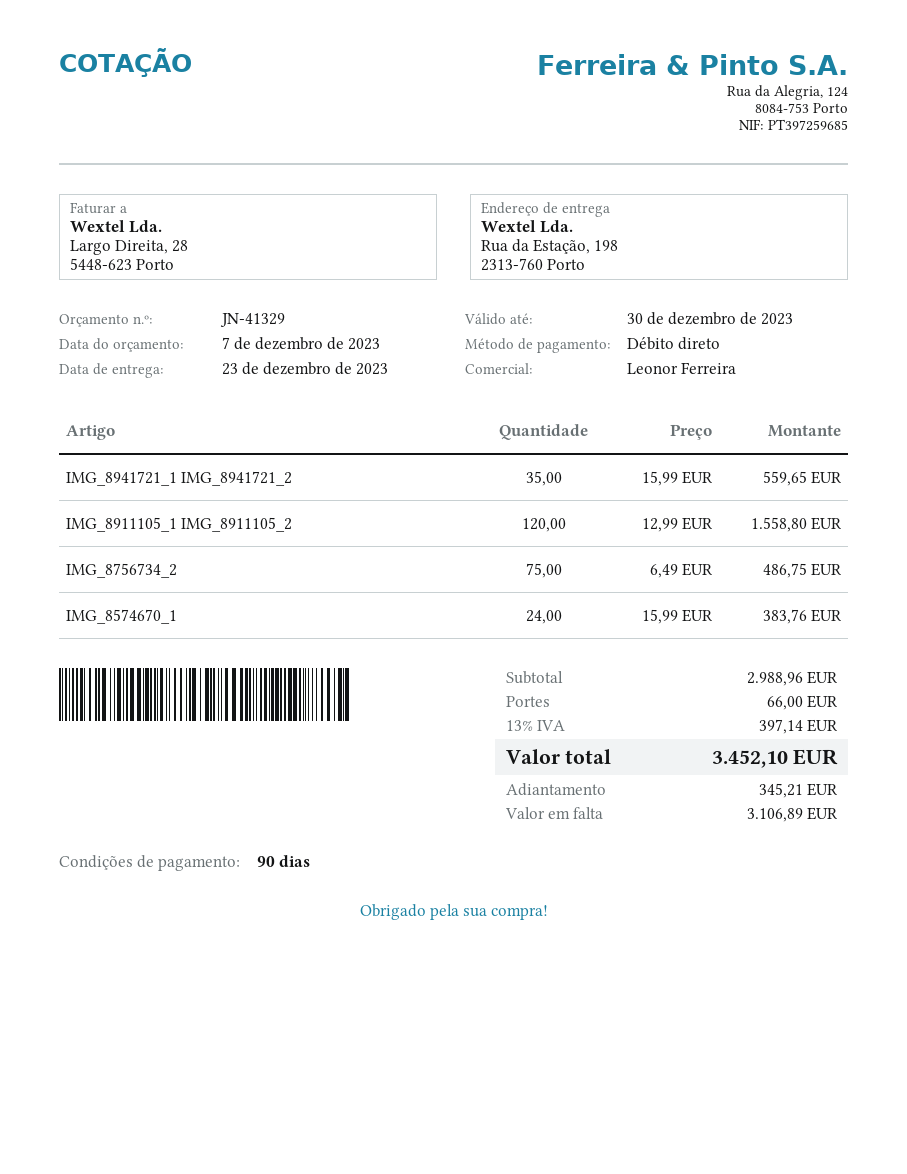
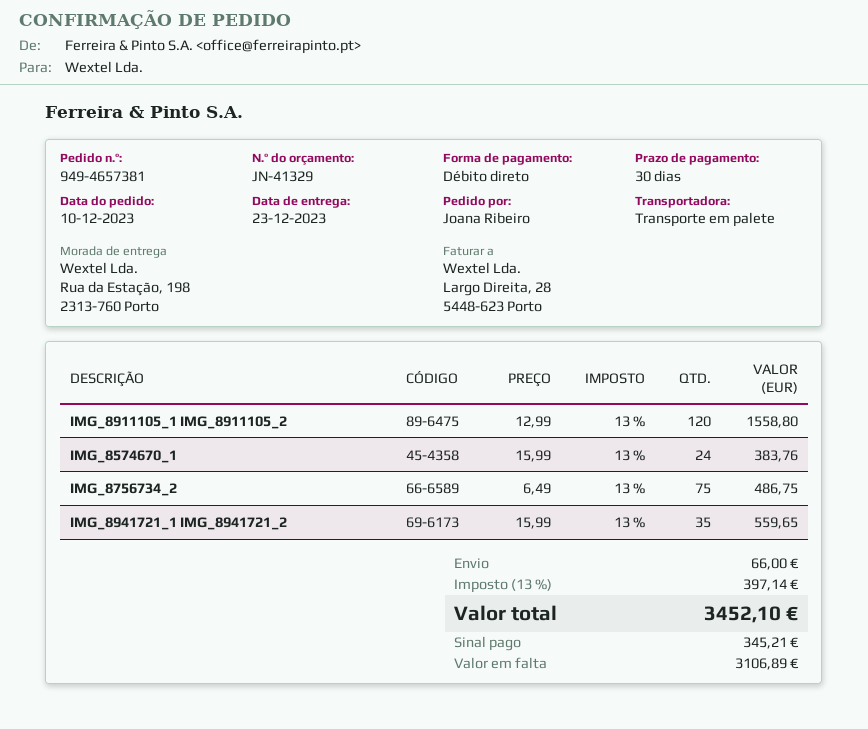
payment terms: 90 days -> 30 days

